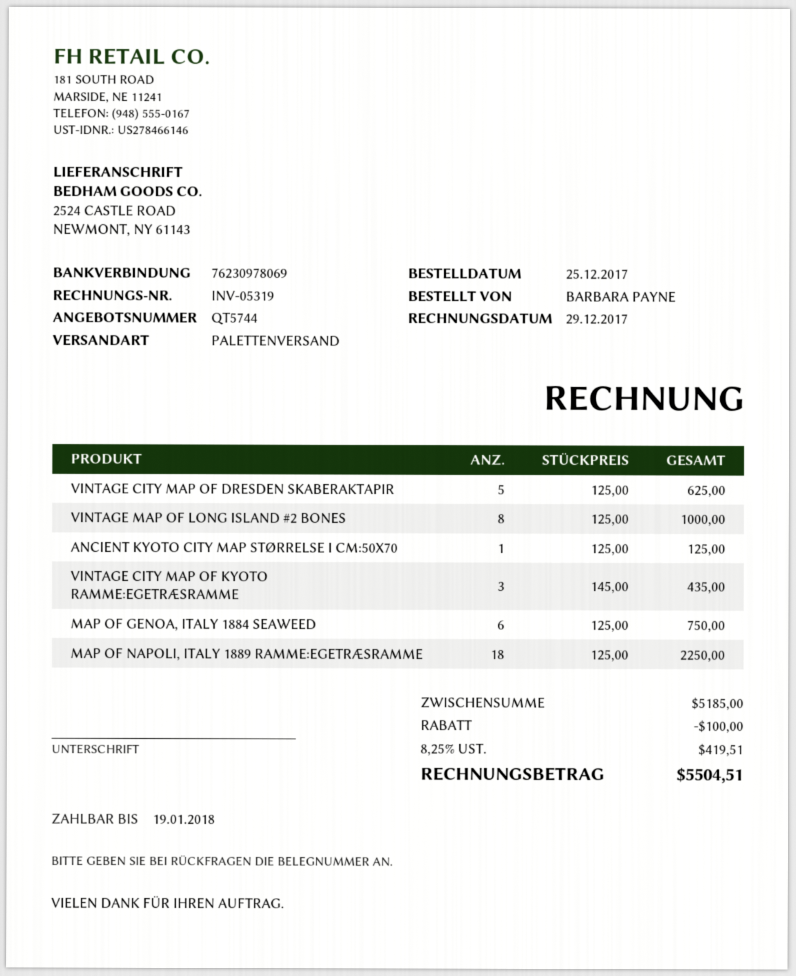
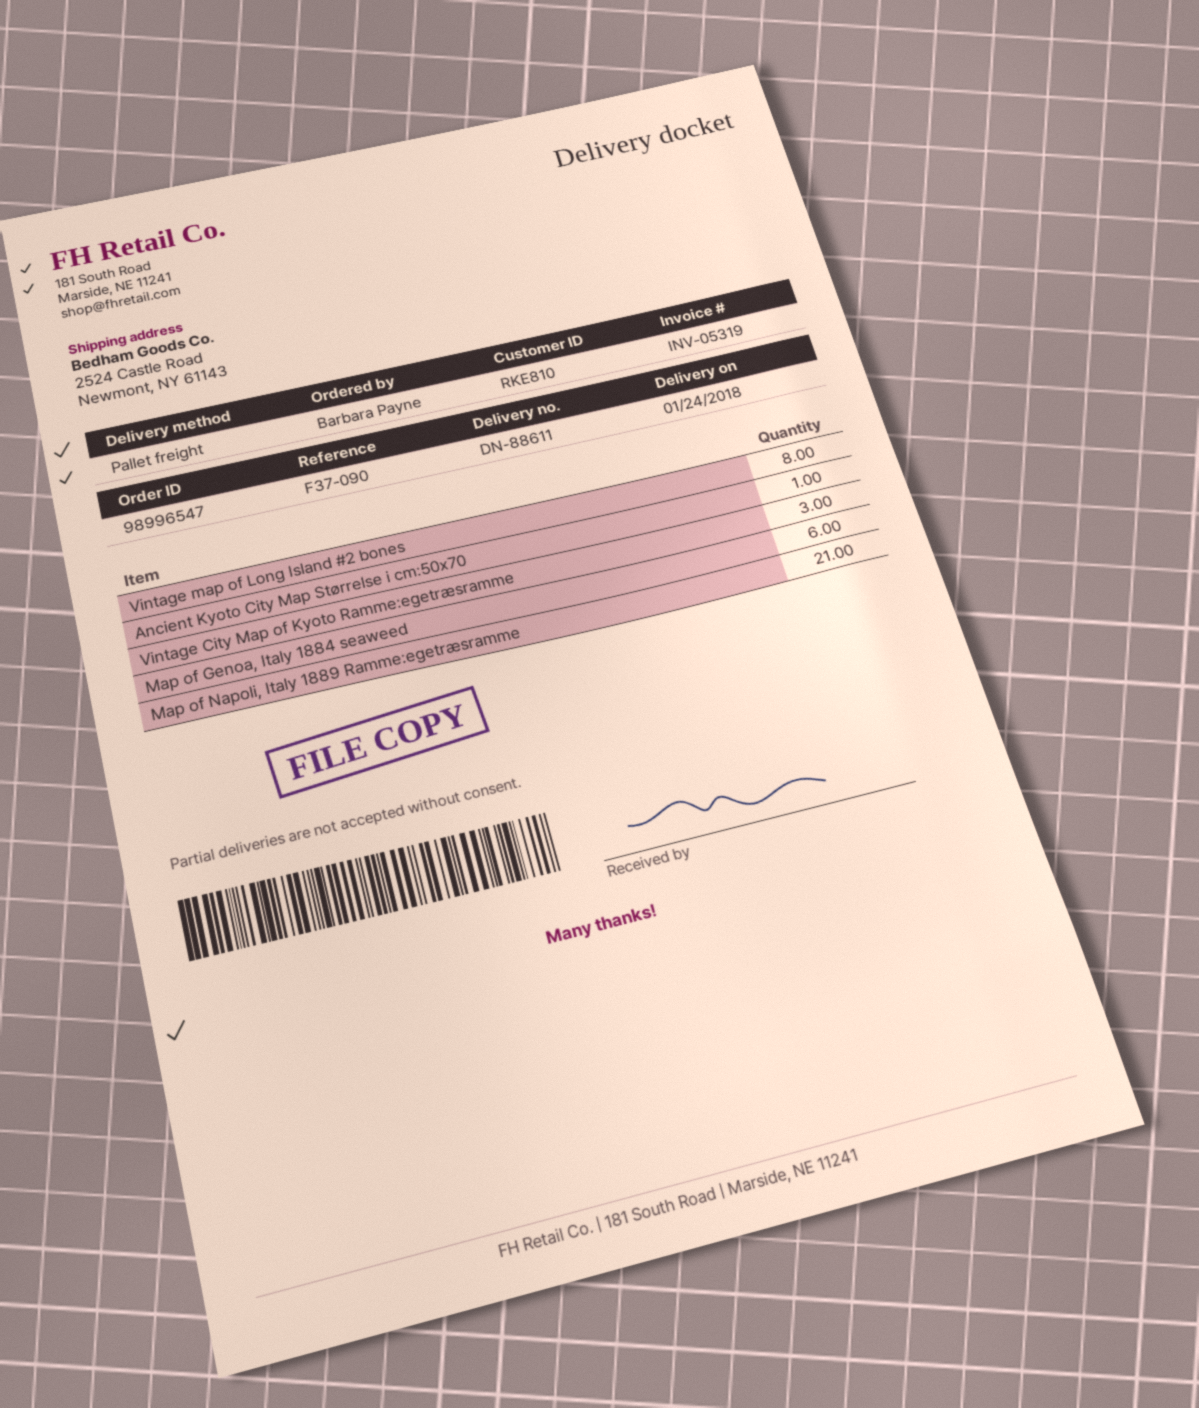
VINTAGE CITY MAP OF DRESDEN SKABERAKTAPIR: 5 -> none
MAP OF NAPOLI, ITALY 1889 RAMME:EGETRÆSRAMME: 18 -> 21

